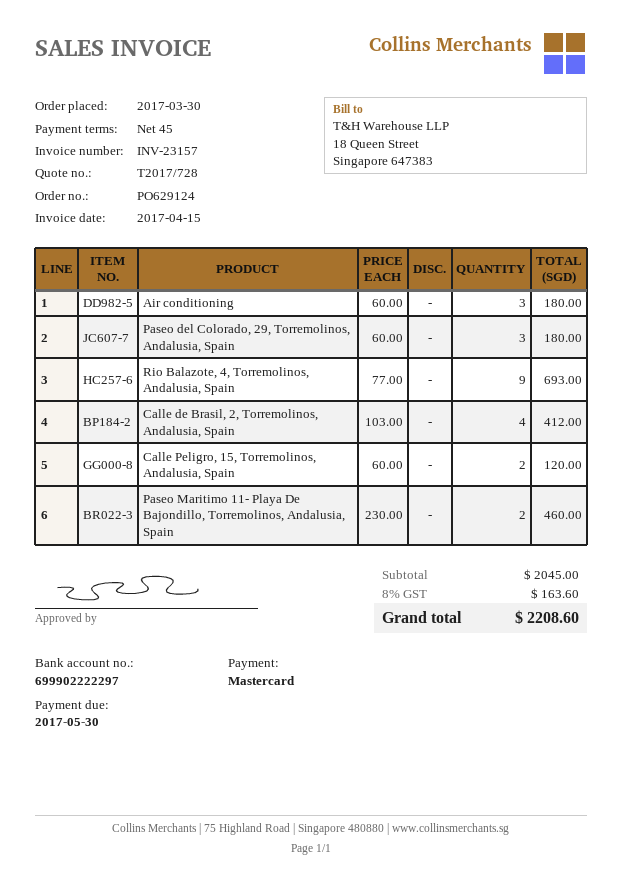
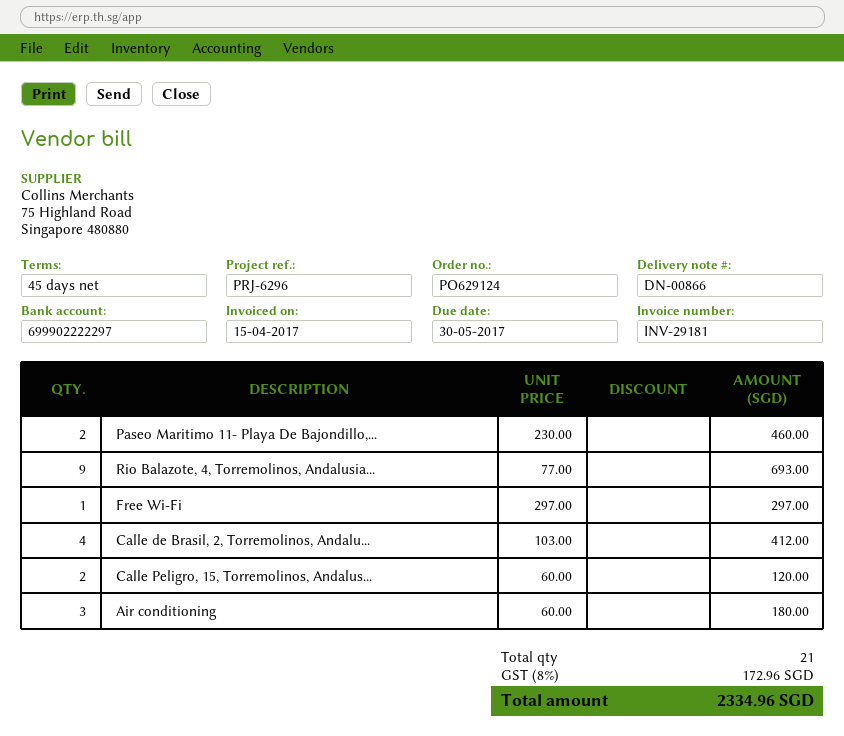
invoice number: INV-23157 -> INV-29181
Paseo del Colorado, 29, Torremolinos, Andalusia, Spain: 3 x 60.00 = 180.00 -> none
Free Wi-Fi: none -> 1 x 297.00 = 297.00
tax: 8% = 163.60 -> 8% = 172.96
total: 2208.60 -> 2334.96

